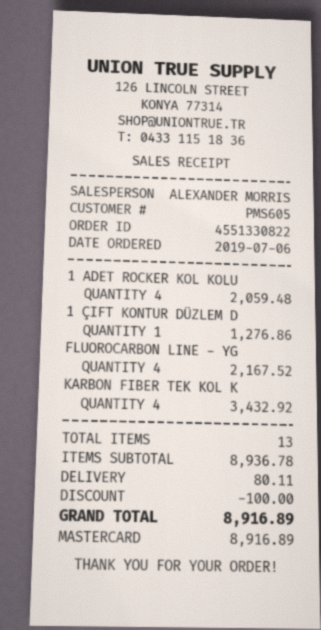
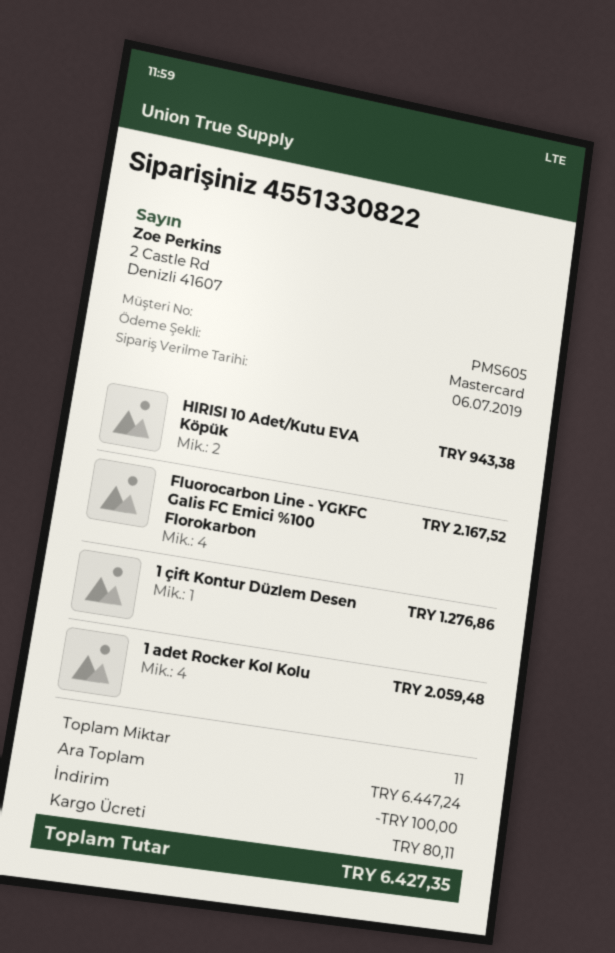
KARBON FIBER TEK KOL K: 4 for 3432.92 -> none
HIRISI 10 Adet/Kutu EVA Köpük: none -> 2 for 943.38
total quantity: 13 -> 11
subtotal: 8936.78 -> 6447.24
total: 8916.89 -> 6427.35

